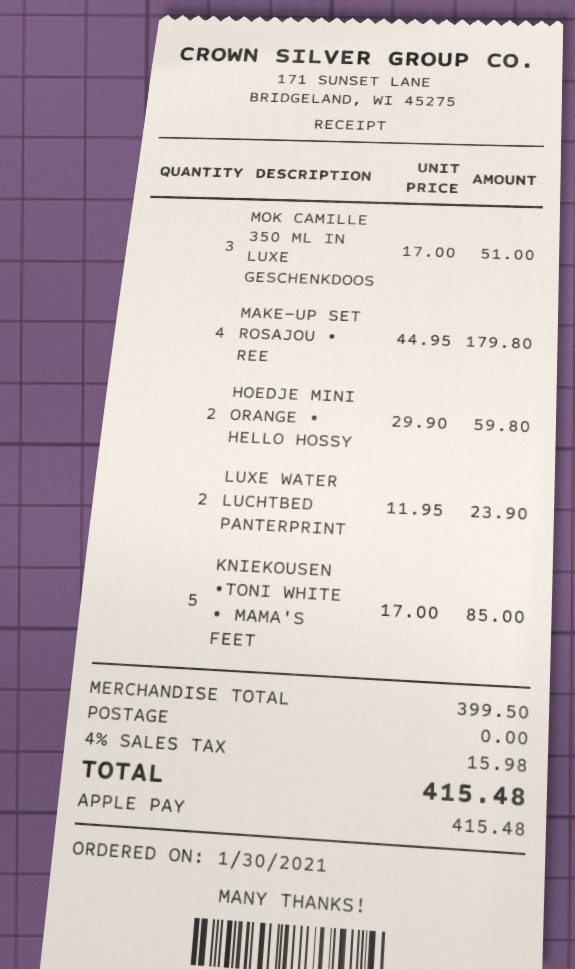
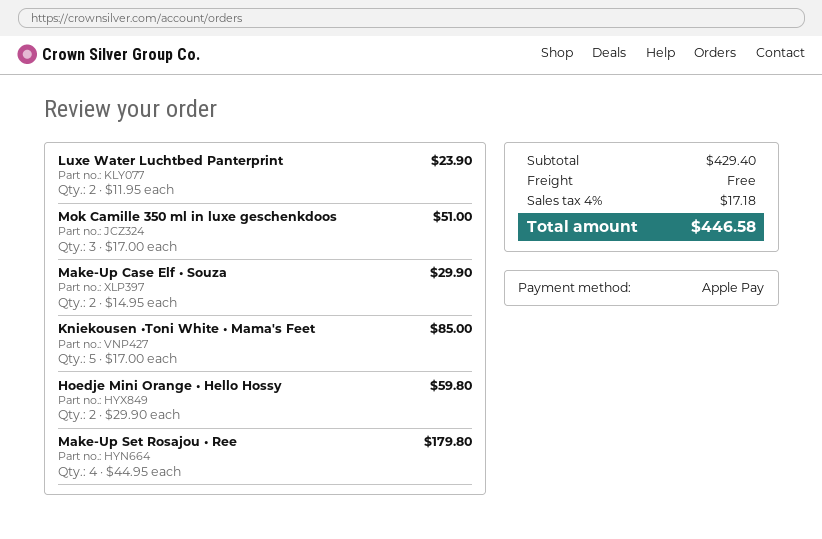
Make-Up Case Elf • Souza: none -> 2 x 14.95 = 29.90
subtotal: 399.50 -> 429.40
tax: 4% = 15.98 -> 4% = 17.18
total: 415.48 -> 446.58

